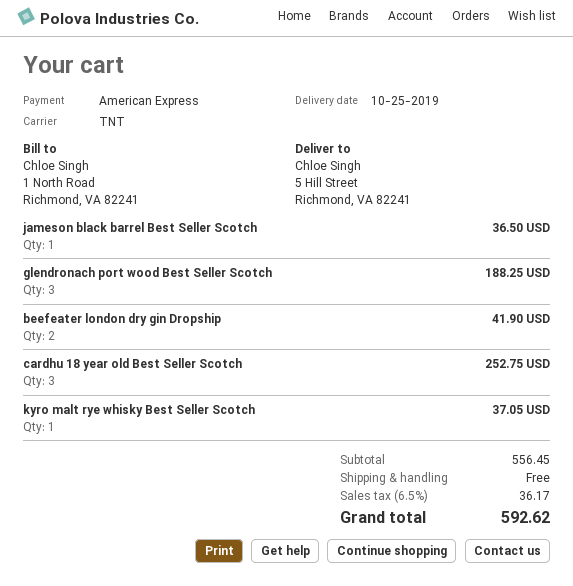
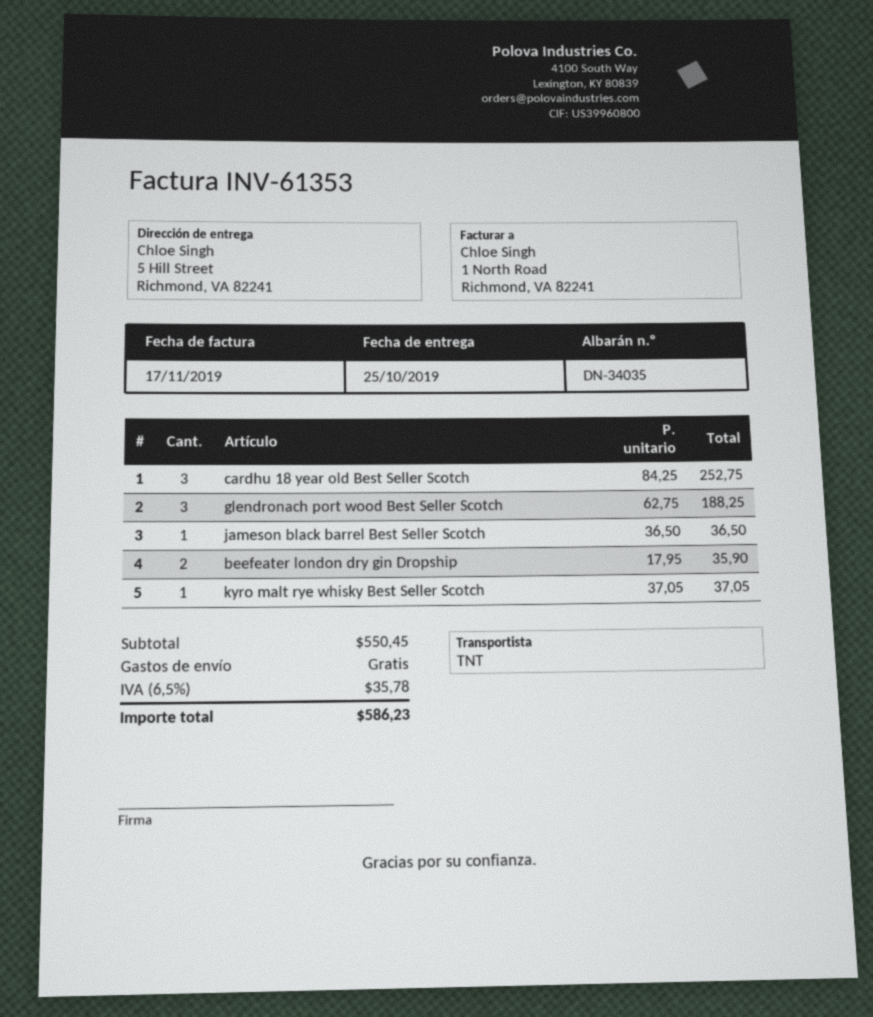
beefeater london dry gin Dropship: 2 for 41.90 -> 2 for 35.90
subtotal: 556.45 -> 550.45
tax: 6.5% = 36.17 -> 6.5% = 35.78
total: 592.62 -> 586.23

